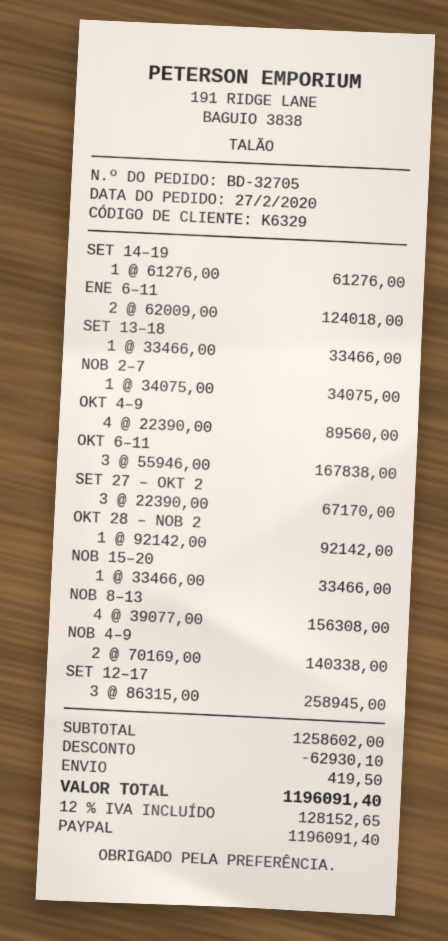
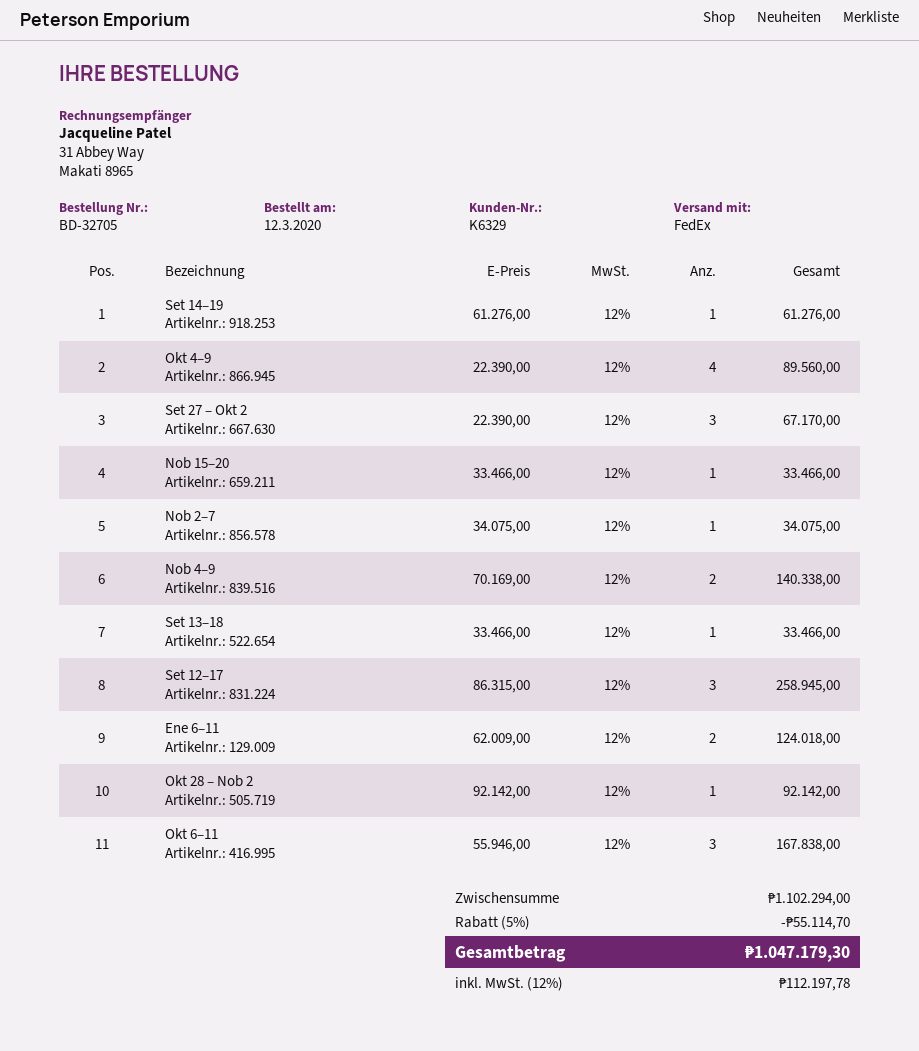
order date: 2020-02-27 -> 2020-03-12
NOB 8–13: 4 x 39077.00 = 156308.00 -> none
subtotal: 1258602.00 -> 1102294.00
discount: 62930.10 -> 55114.70
shipping: 419.50 -> none
tax: 12% = 128152.65 -> 12% = 112197.78
total: 1196091.40 -> 1047179.30

